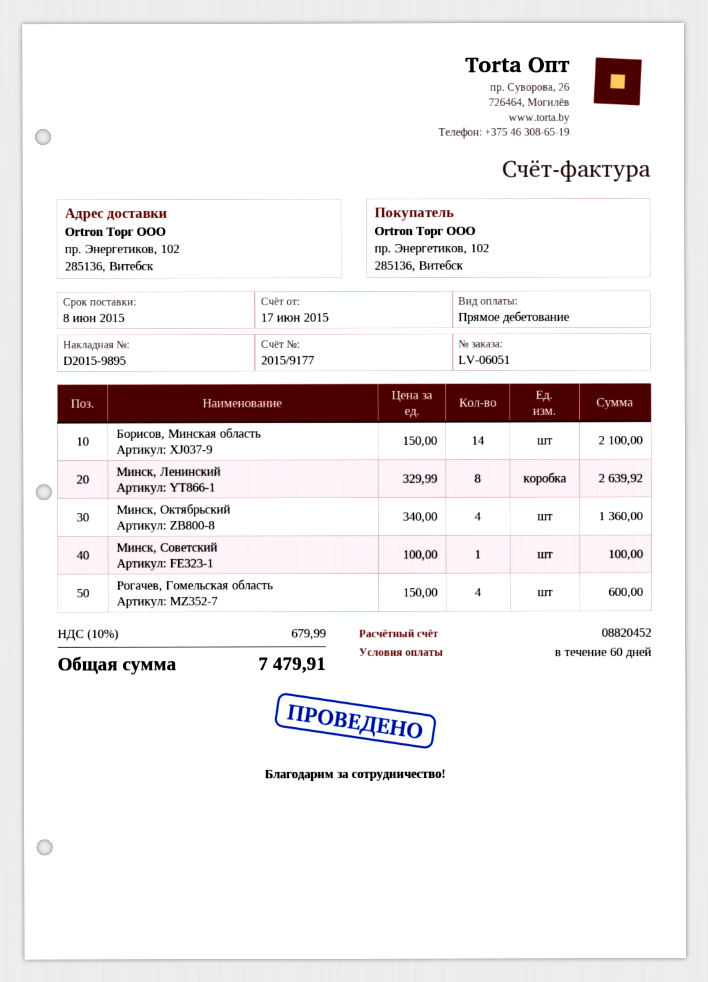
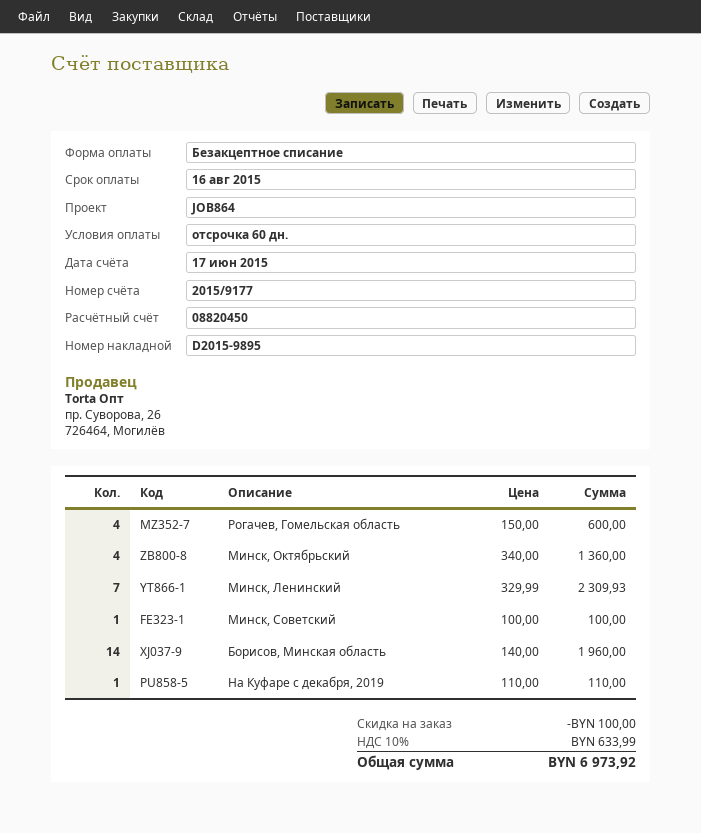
bank account: 08820452 -> 08820450
Борисов, Минская область: 14 x 150.00 = 2100.00 -> 14 x 140.00 = 1960.00
Минск, Ленинский: 8 x 329.99 = 2639.92 -> 7 x 329.99 = 2309.93
На Куфаре с декабря, 2019: none -> 1 x 110.00 = 110.00
discount: none -> 100.00
tax: 10% = 679.99 -> 10% = 633.99
total: 7479.91 -> 6973.92

